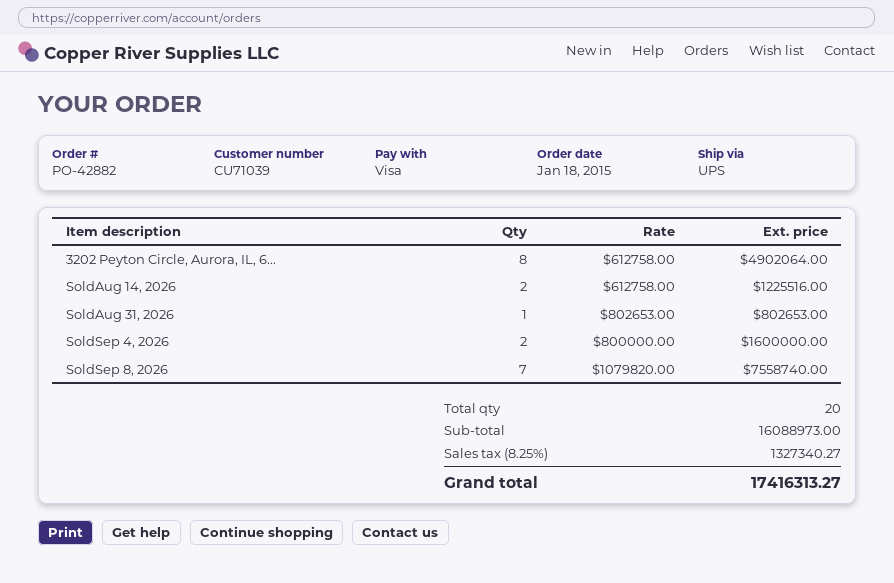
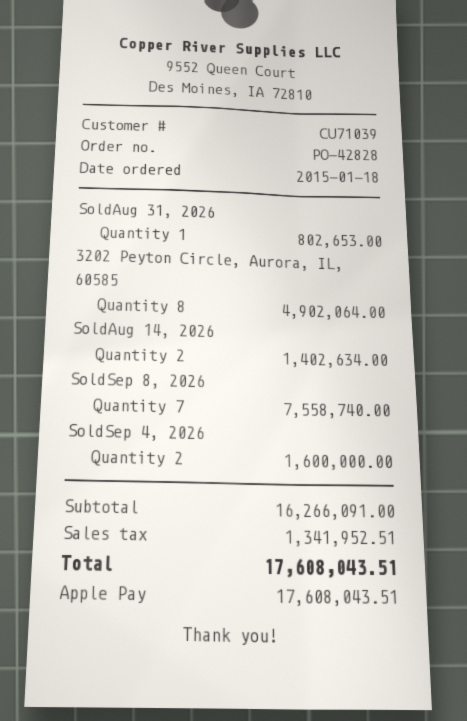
order number: PO-42882 -> PO-42828
payment method: Visa -> Apple Pay
SoldAug 14, 2026: 2 for 1225516.00 -> 2 for 1402634.00
subtotal: 16088973.00 -> 16266091.00
tax: 1327340.27 -> 1341952.51
total: 17416313.27 -> 17608043.51

